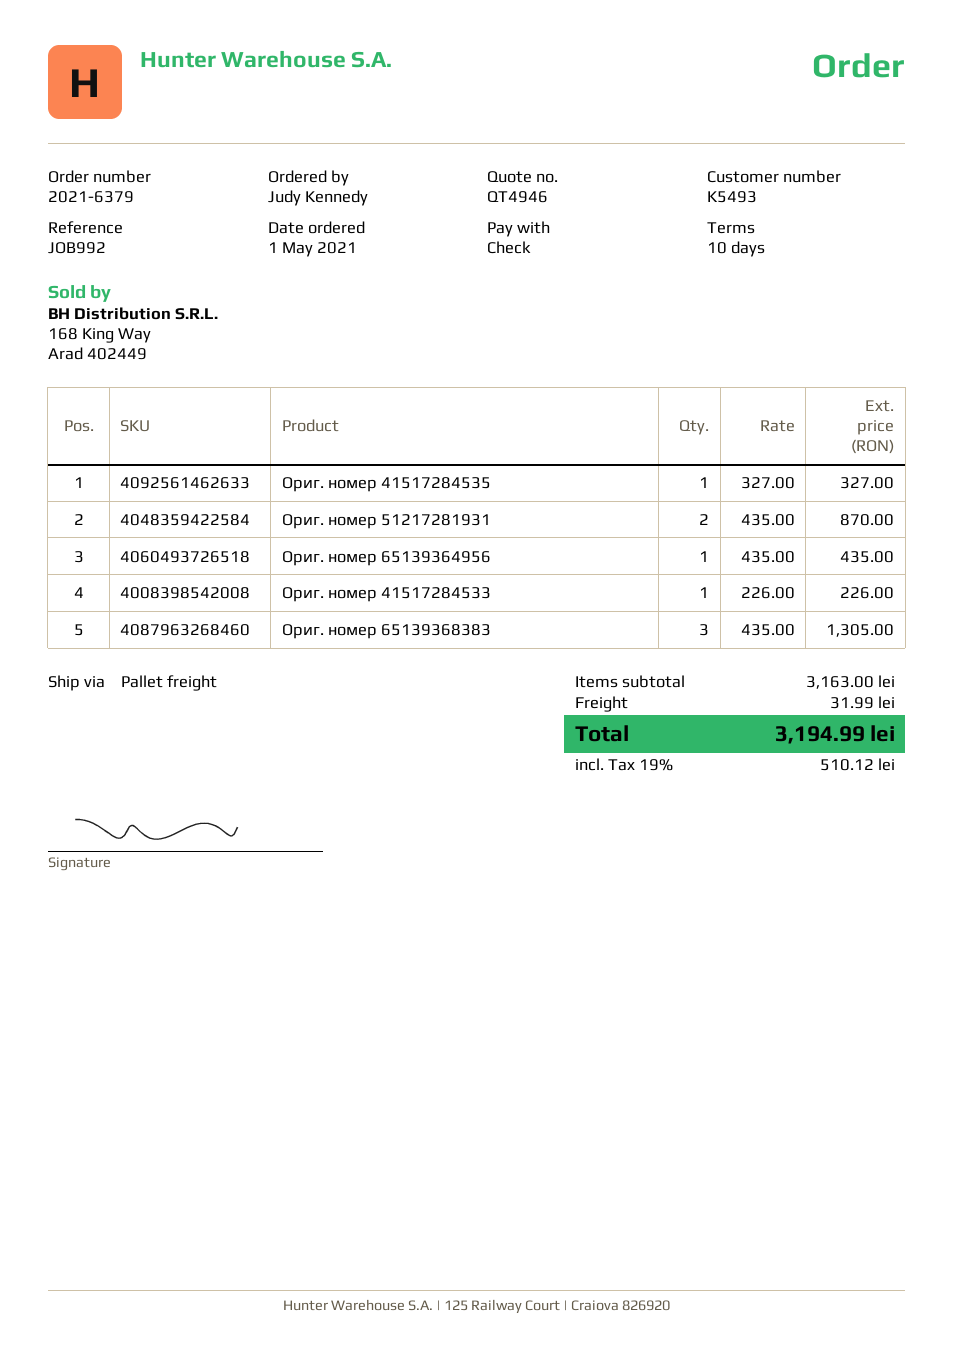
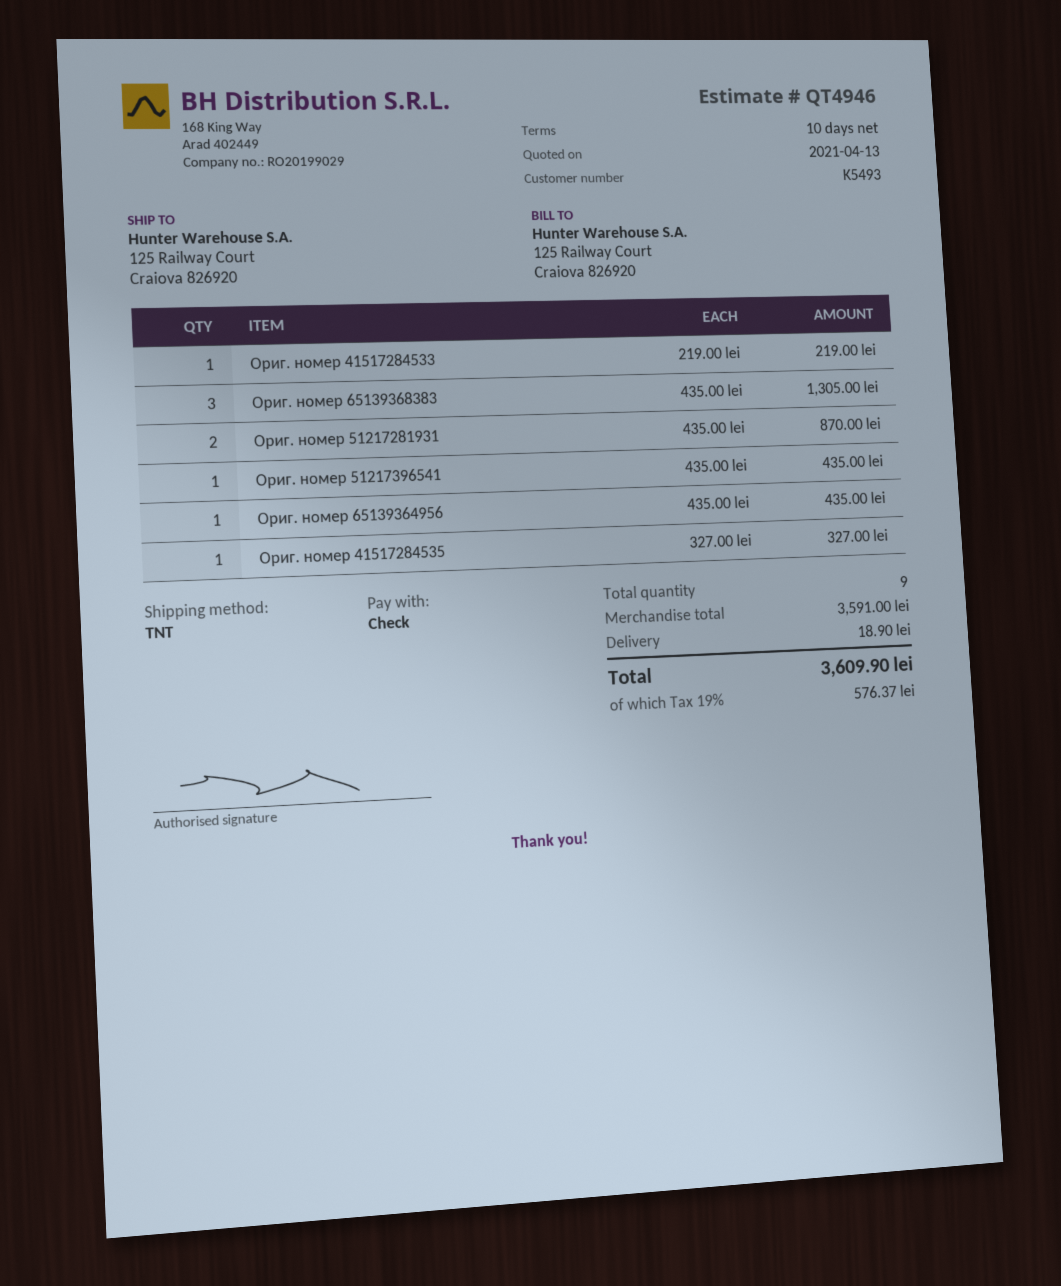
shipping method: pallet freight -> TNT
Ориг. номер 41517284533: 1 x 226.00 = 226.00 -> 1 x 219.00 = 219.00
Ориг. номер 51217396541: none -> 1 x 435.00 = 435.00
subtotal: 3163.00 -> 3591.00
shipping: 31.99 -> 18.90
tax: 19% = 510.12 -> 19% = 576.37
total: 3194.99 -> 3609.90

